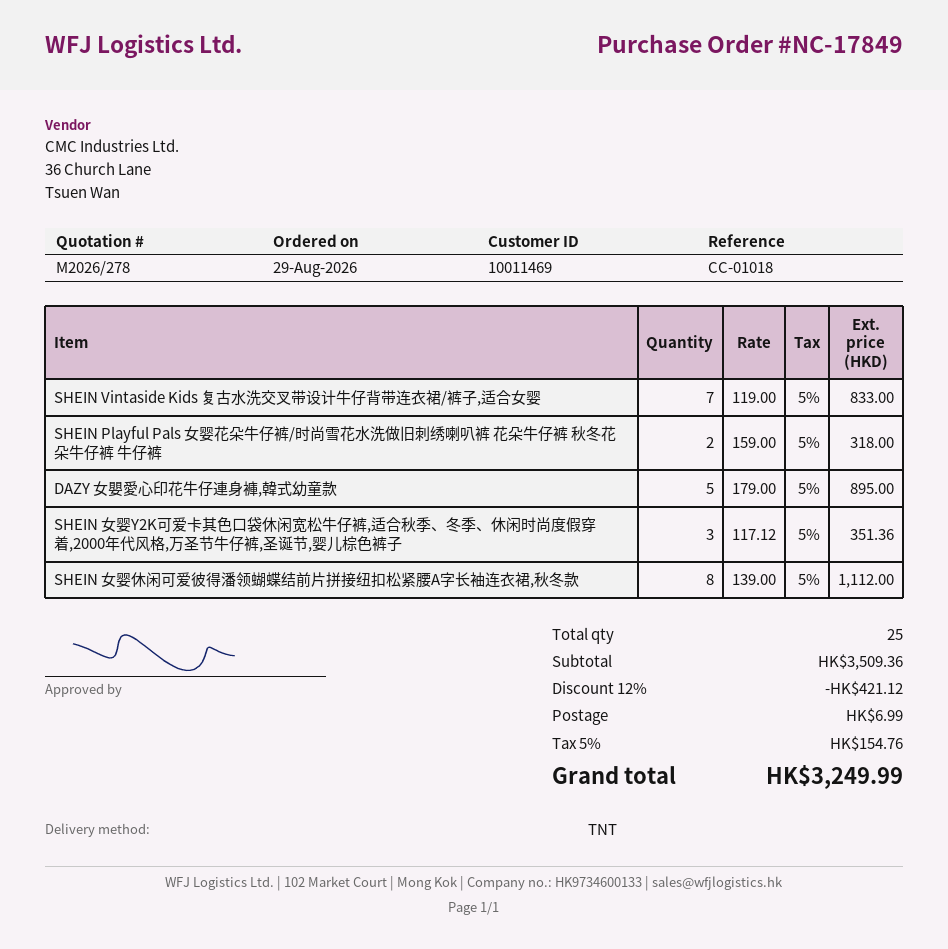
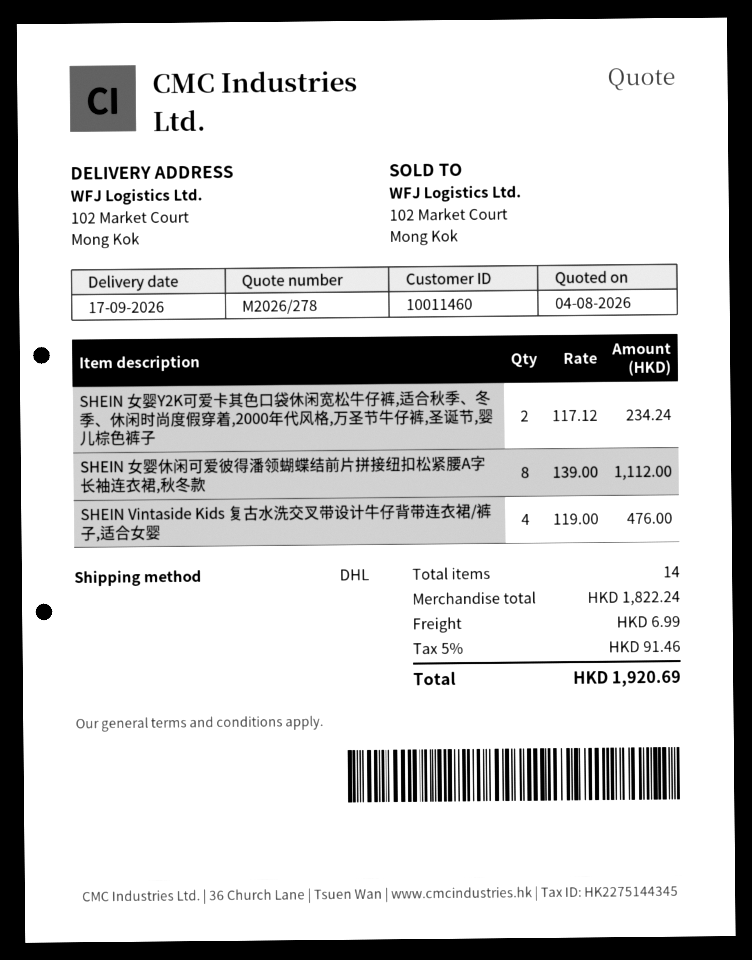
customer number: 10011469 -> 10011460
shipping method: TNT -> DHL
SHEIN Vintaside Kids 复古水洗交叉带设计牛仔背带连衣裙/裤子,适合女婴: 7 x 119.00 = 833.00 -> 4 x 119.00 = 476.00
SHEIN Playful Pals 女婴花朵牛仔裤/时尚雪花水洗做旧刺绣喇叭裤 花朵牛仔裤 秋冬花朵牛仔裤 牛仔裤: 2 x 159.00 = 318.00 -> none
DAZY 女嬰愛心印花牛仔連身褲,韓式幼童款: 5 x 179.00 = 895.00 -> none
SHEIN 女婴Y2K可爱卡其色口袋休闲宽松牛仔裤,适合秋季、冬季、休闲时尚度假穿着,2000年代风格,万圣节牛仔裤,圣诞节,婴儿棕色裤子: 3 x 117.12 = 351.36 -> 2 x 117.12 = 234.24
total quantity: 25 -> 14
subtotal: 3509.36 -> 1822.24
discount: 12% = 421.12 -> none
tax: 5% = 154.76 -> 5% = 91.46
total: 3249.99 -> 1920.69

